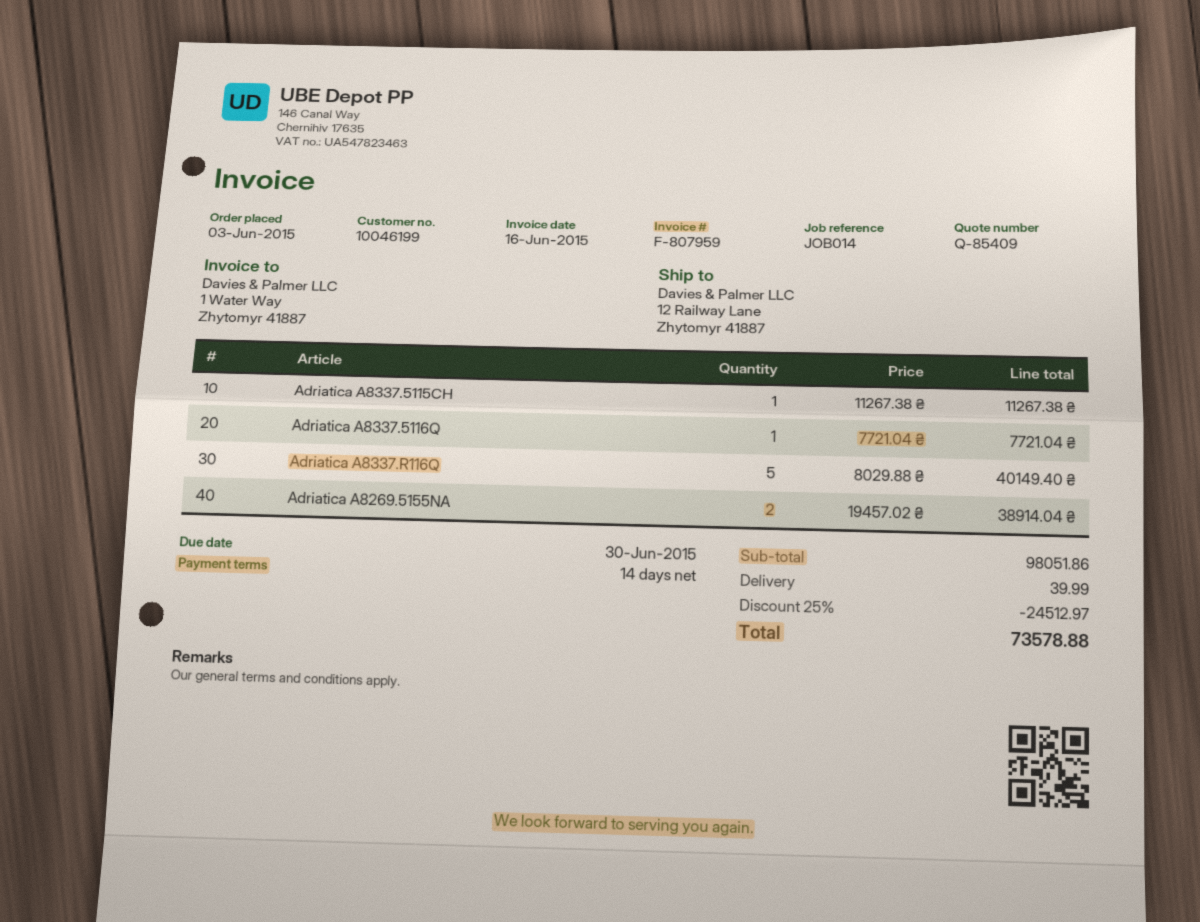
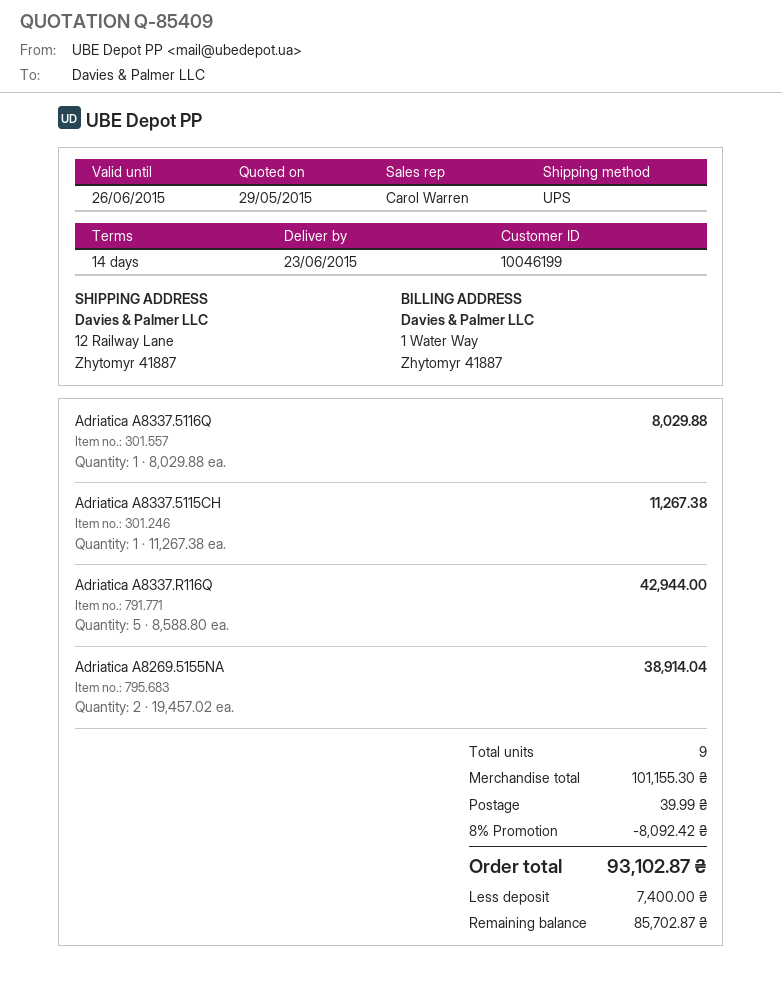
Adriatica A8337.5116Q: 1 x 7721.04 = 7721.04 -> 1 x 8029.88 = 8029.88
Adriatica A8337.R116Q: 5 x 8029.88 = 40149.40 -> 5 x 8588.80 = 42944.00
subtotal: 98051.86 -> 101155.30
discount: 25% = 24512.97 -> 8% = 8092.42
total: 73578.88 -> 93102.87

